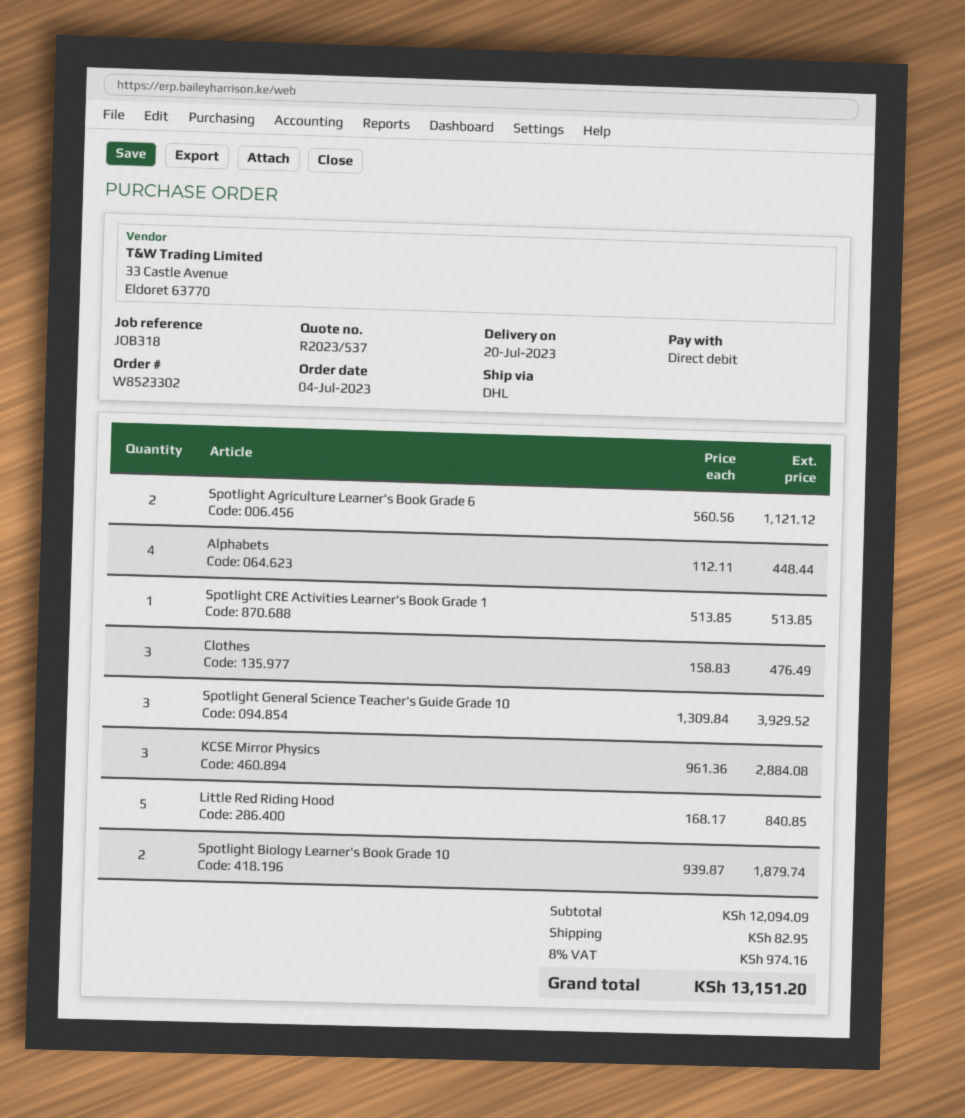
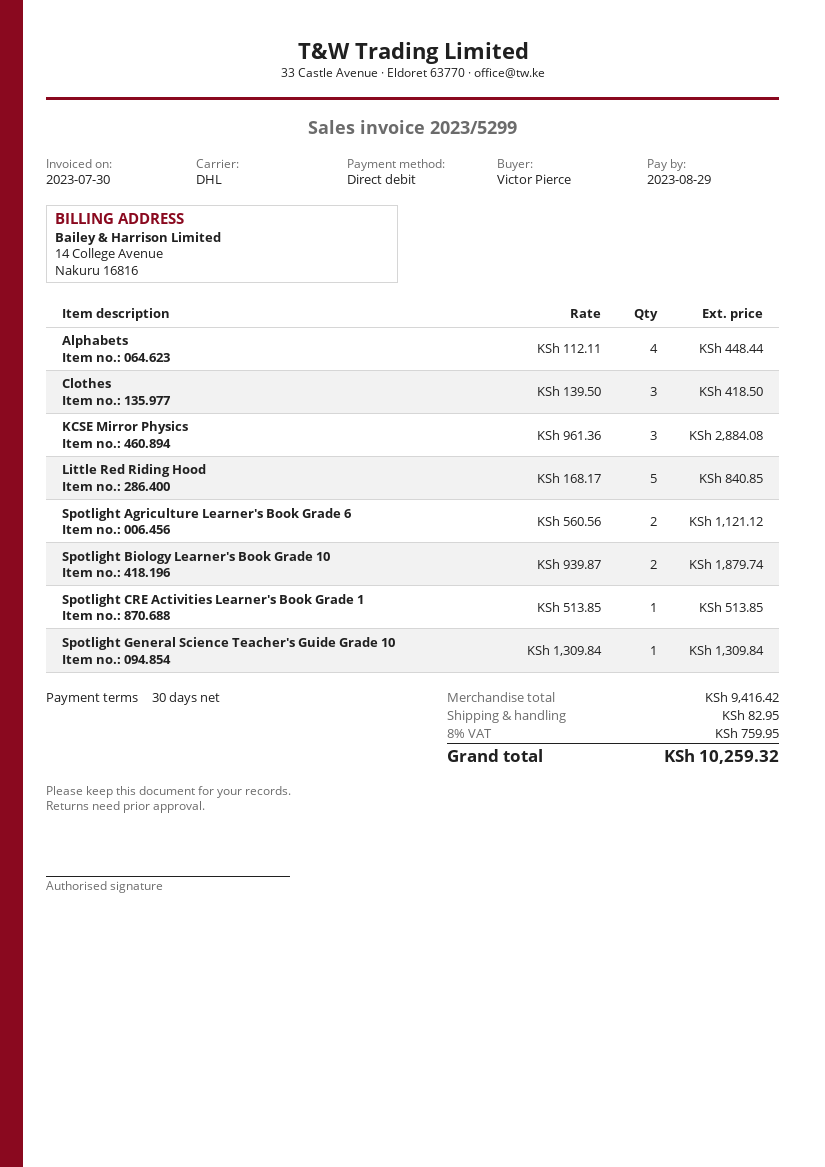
Clothes: 3 x 158.83 = 476.49 -> 3 x 139.50 = 418.50
Spotlight General Science Teacher's Guide Grade 10: 3 x 1309.84 = 3929.52 -> 1 x 1309.84 = 1309.84
subtotal: 12094.09 -> 9416.42
tax: 8% = 974.16 -> 8% = 759.95
total: 13151.20 -> 10259.32

